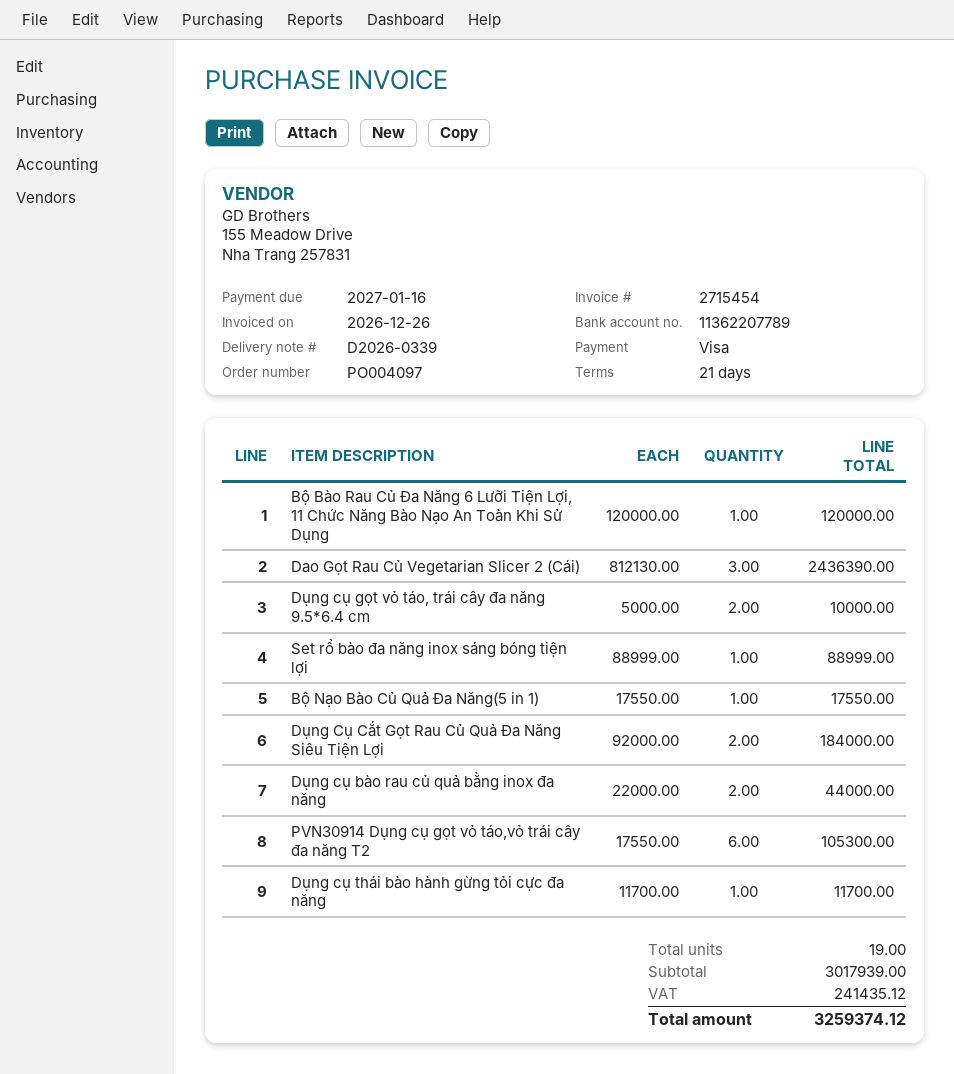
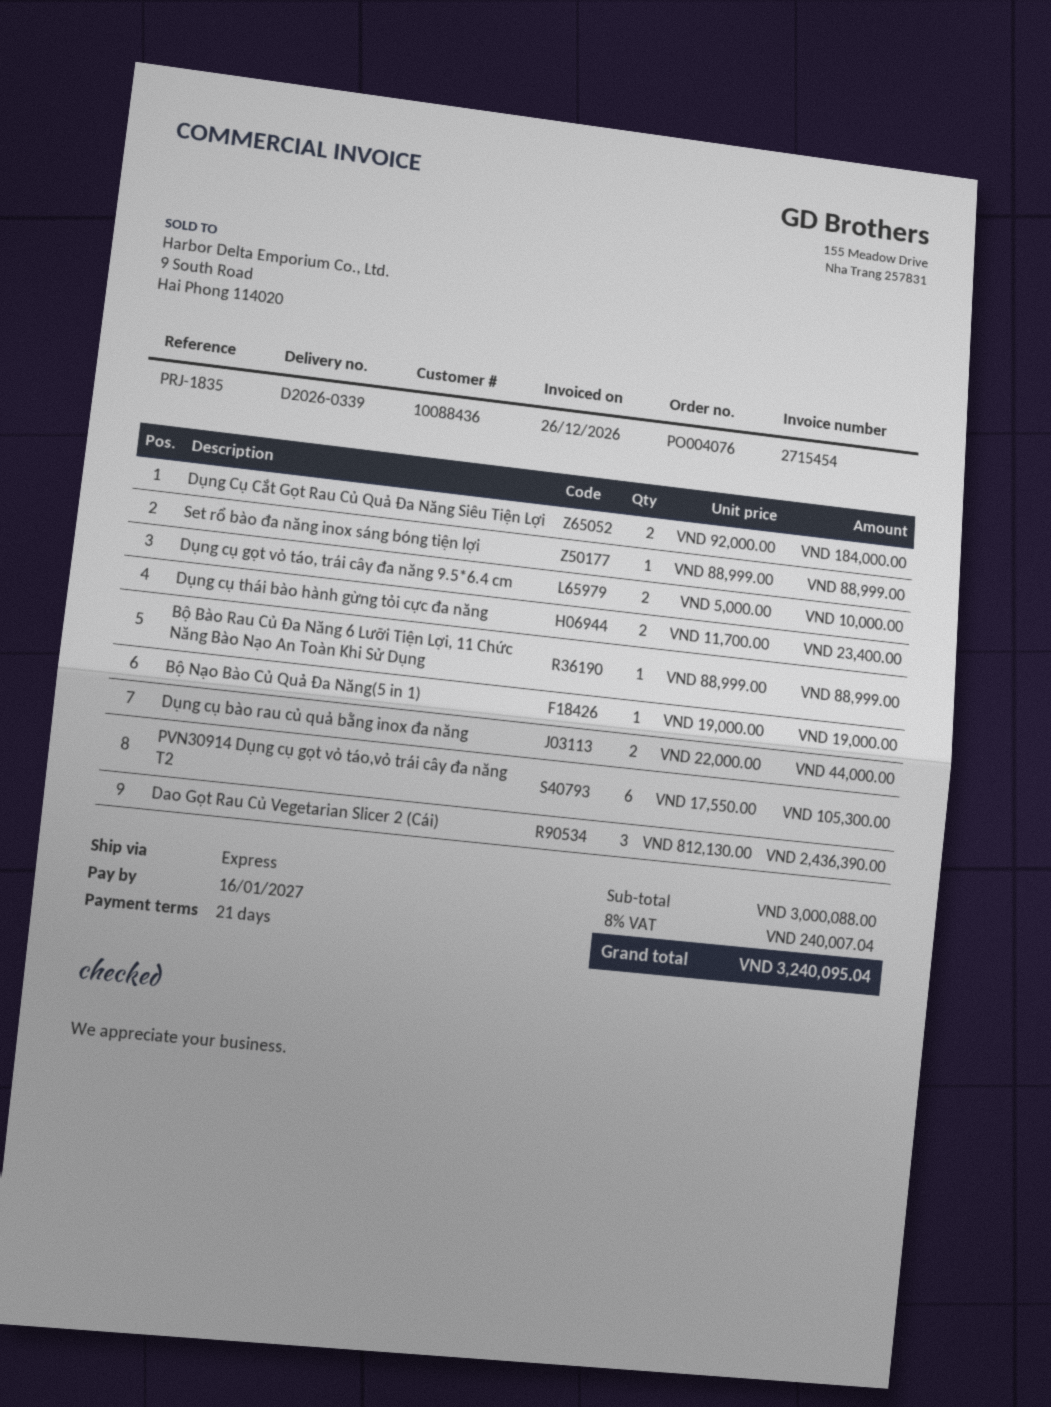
order number: PO004097 -> PO004076
Bộ Bào Rau Củ Đa Năng 6 Lưỡi Tiện Lợi, 11 Chức Năng Bào Nạo An Toàn Khi Sử Dụng: 1 x 120000.00 = 120000.00 -> 1 x 88999.00 = 88999.00
Bộ Nạo Bào Củ Quả Đa Năng(5 in 1): 1 x 17550.00 = 17550.00 -> 1 x 19000.00 = 19000.00
Dụng cụ thái bào hành gừng tỏi cực đa năng: 1 x 11700.00 = 11700.00 -> 2 x 11700.00 = 23400.00
subtotal: 3017939.00 -> 3000088.00
tax: 241435.12 -> 240007.04
total: 3259374.12 -> 3240095.04

